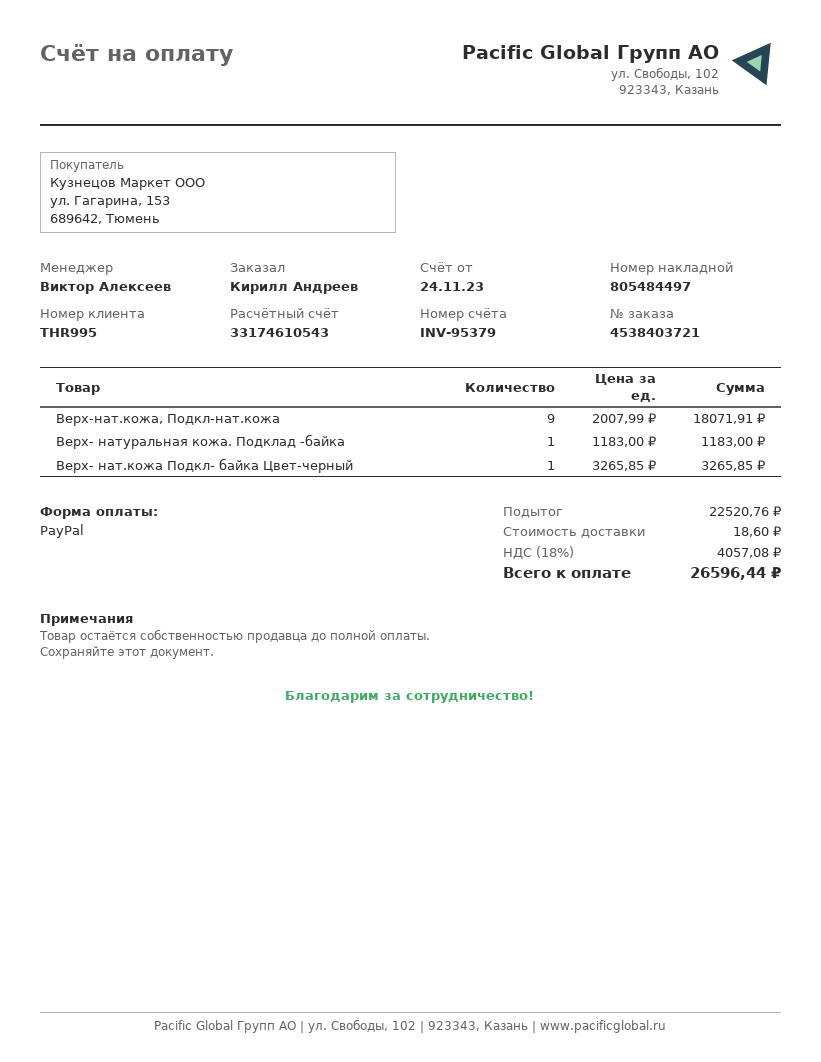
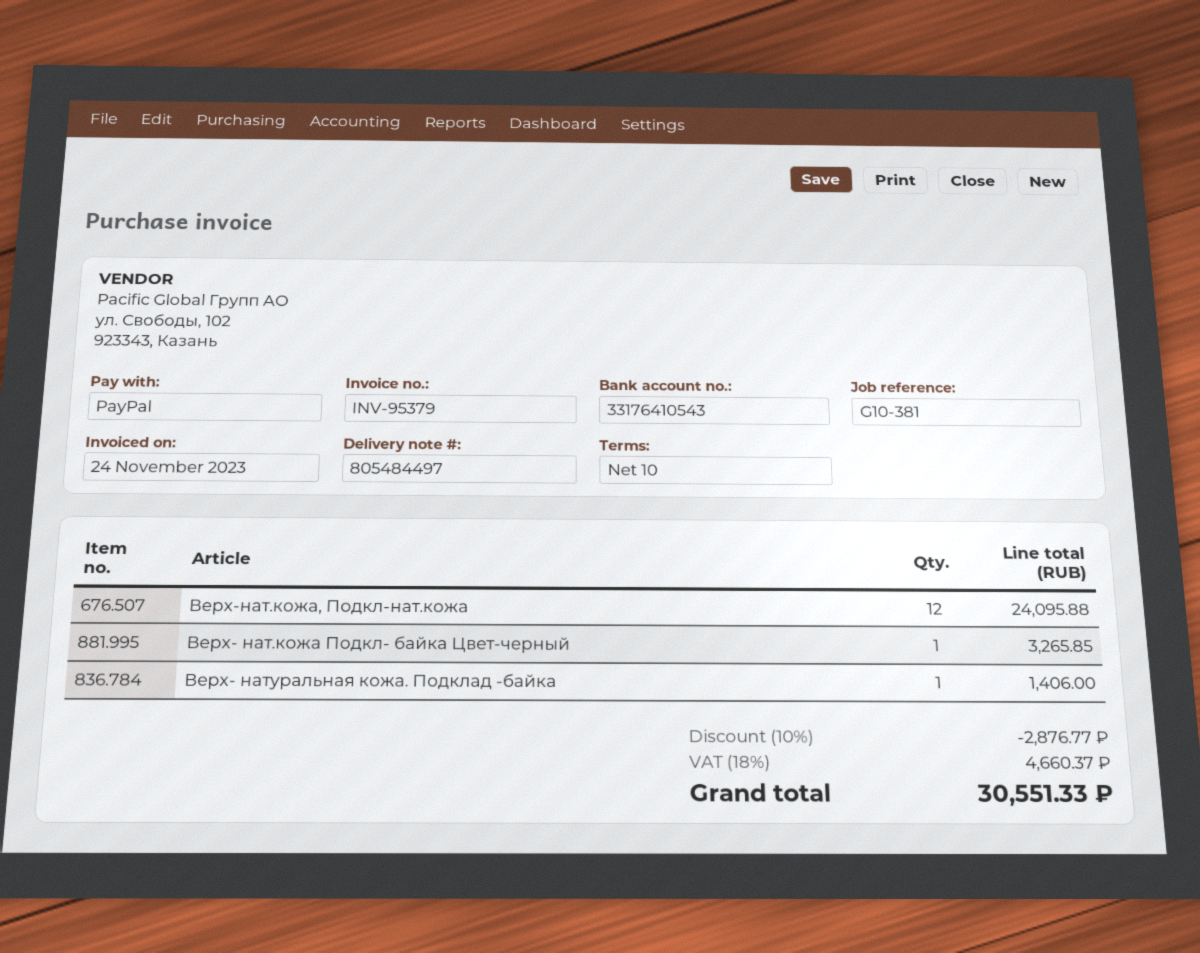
bank account: 33174610543 -> 33176410543
Верх-нат.кожа, Подкл-нат.кожа: 9 for 18071.91 -> 12 for 24095.88
Верх- натуральная кожа. Подклад -байка: 1 for 1183.00 -> 1 for 1406.00
discount: none -> 10% = 2876.77
shipping: 18.60 -> none
tax: 18% = 4057.08 -> 18% = 4660.37
total: 26596.44 -> 30551.33

